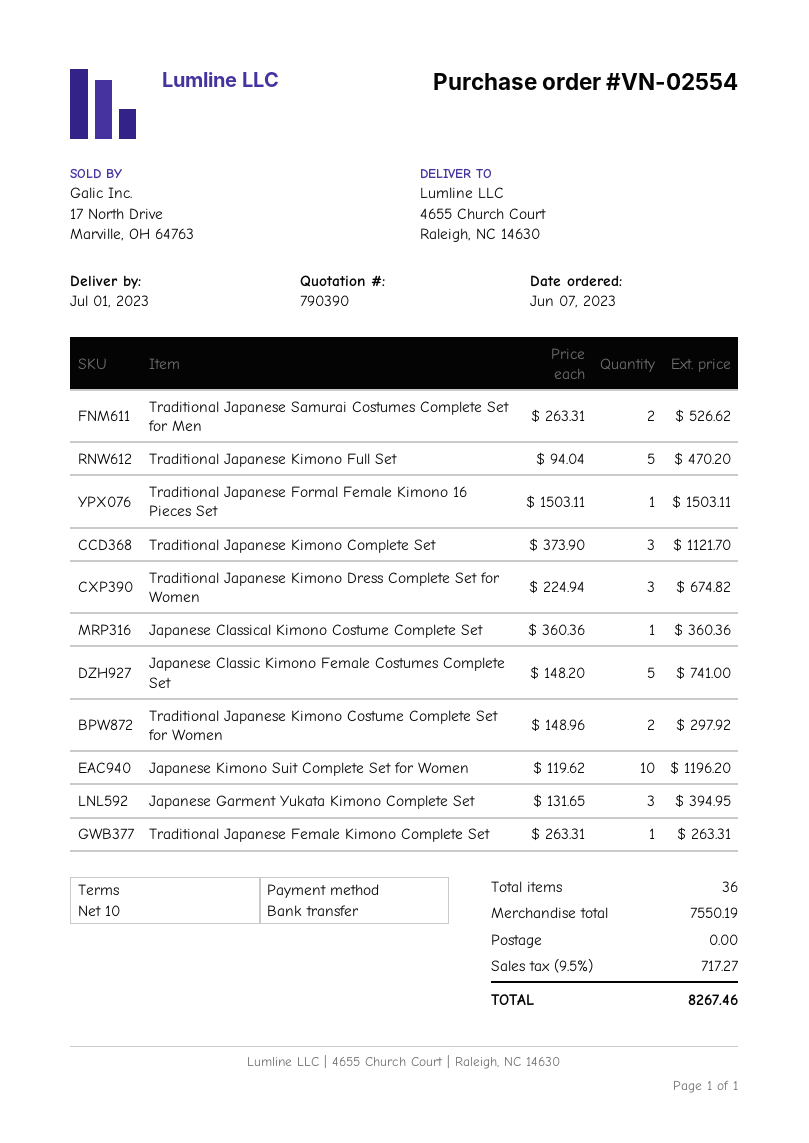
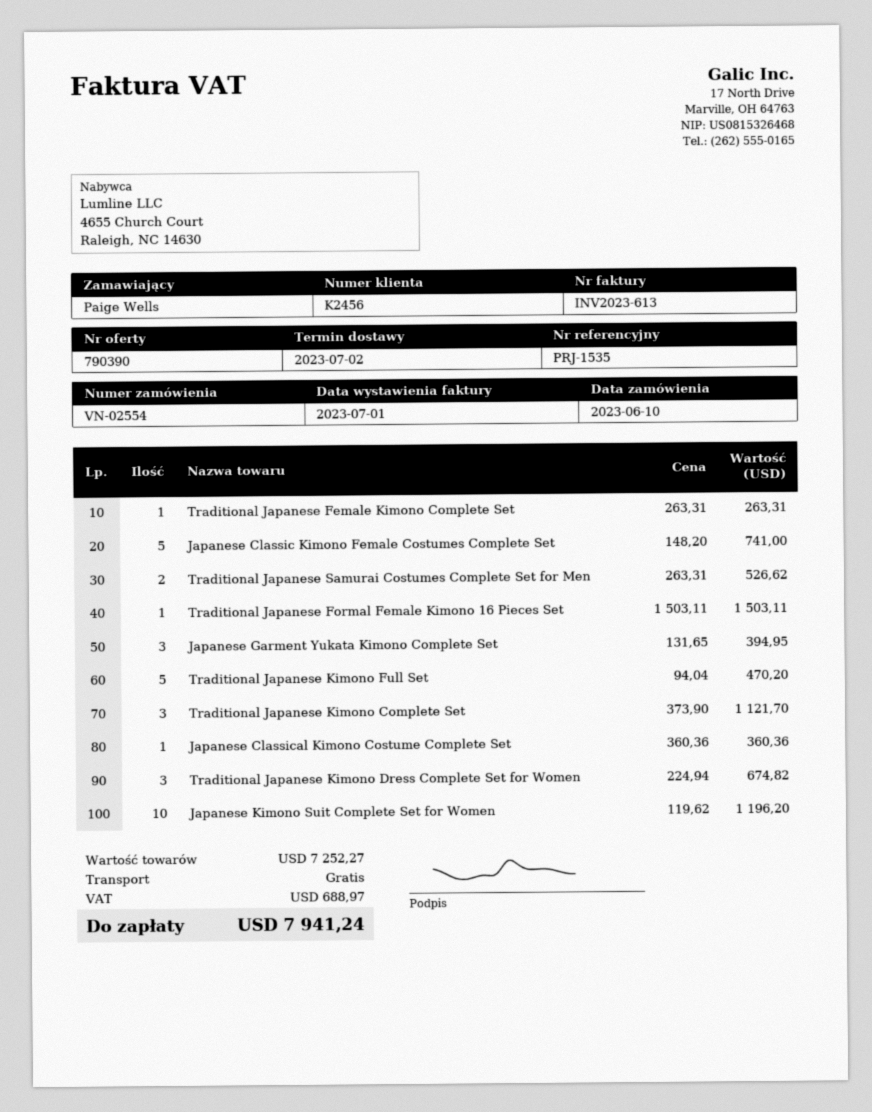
order date: 2023-06-07 -> 2023-06-10
delivery date: 2023-07-01 -> 2023-07-02
Traditional Japanese Kimono Costume Complete Set for Women: 2 x 148.96 = 297.92 -> none
subtotal: 7550.19 -> 7252.27
tax: 717.27 -> 688.97
total: 8267.46 -> 7941.24

